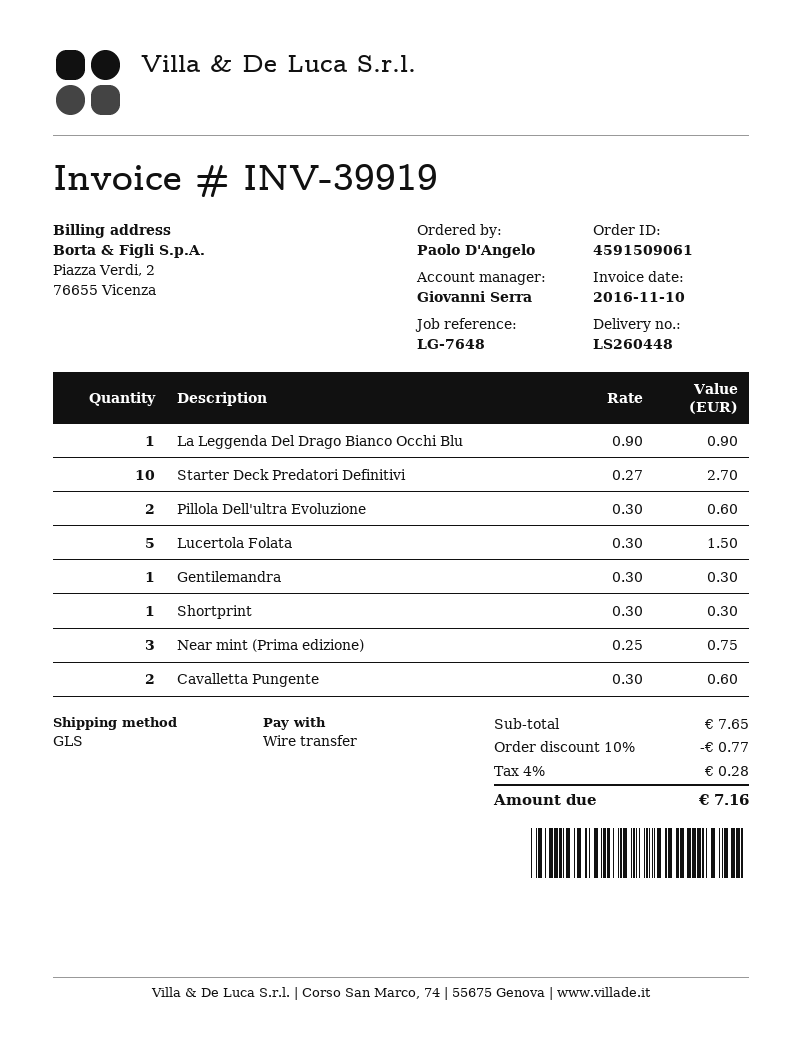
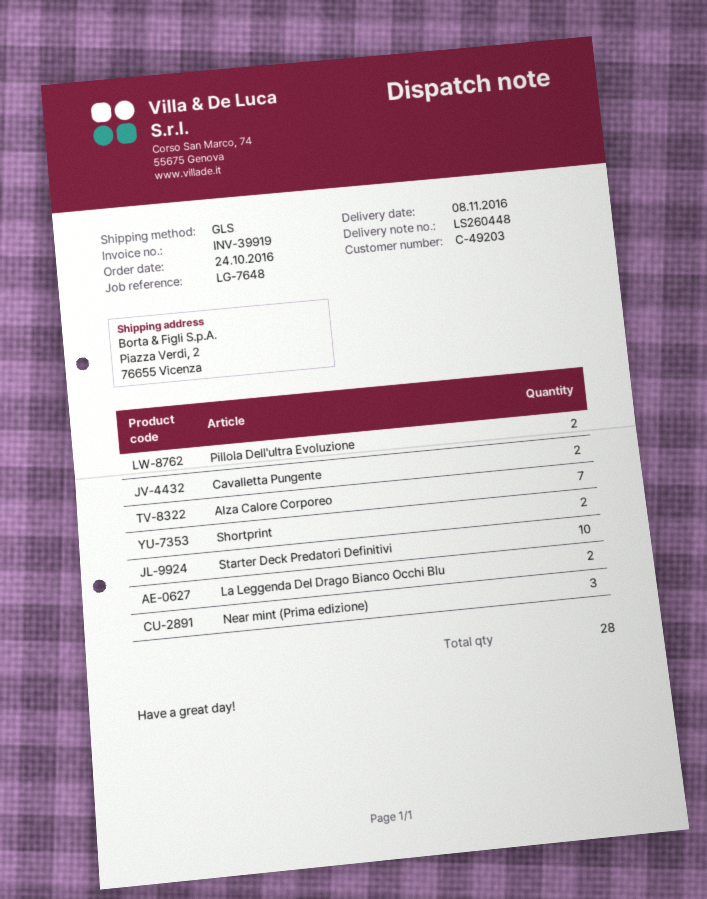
La Leggenda Del Drago Bianco Occhi Blu: 1 -> 2
Lucertola Folata: 5 -> none
Gentilemandra: 1 -> none
Shortprint: 1 -> 2
Alza Calore Corporeo: none -> 7

